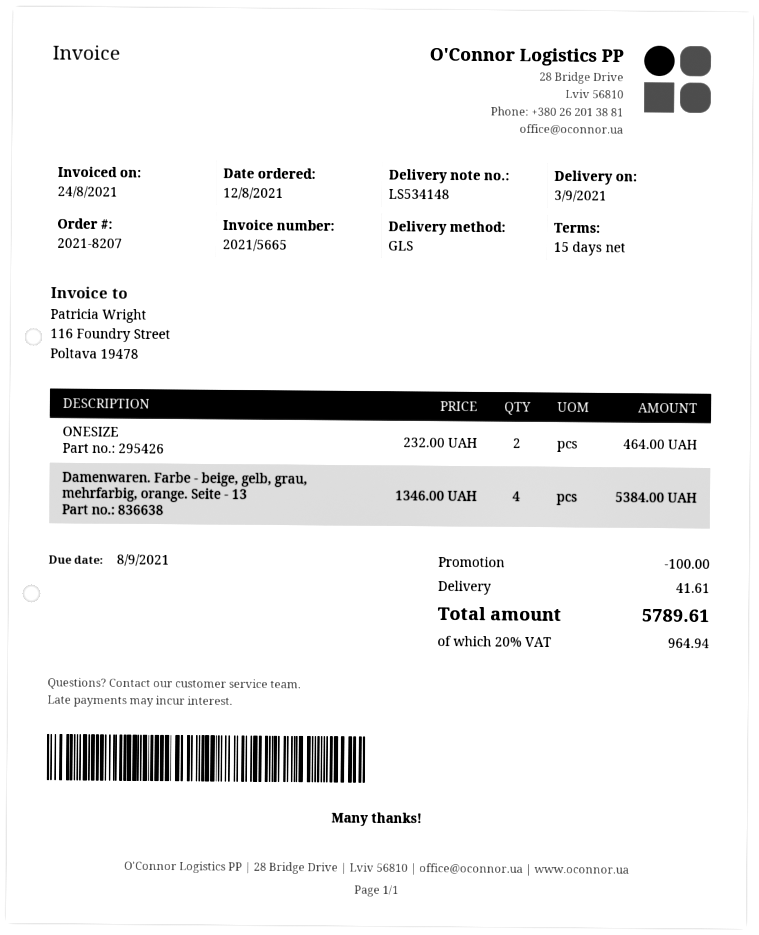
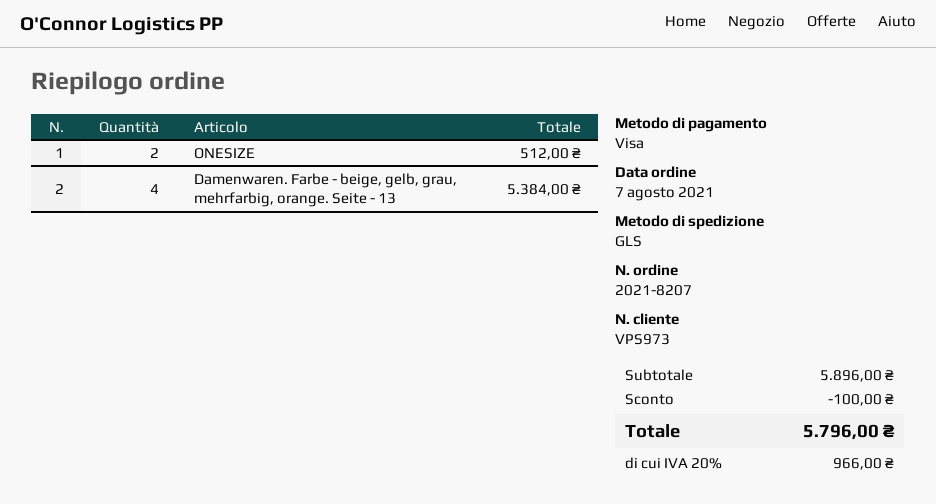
order date: 2021-08-12 -> 2021-08-07
ONESIZE: 2 for 464.00 -> 2 for 512.00
shipping: 41.61 -> none
tax: 20% = 964.94 -> 20% = 966.00
total: 5789.61 -> 5796.00

